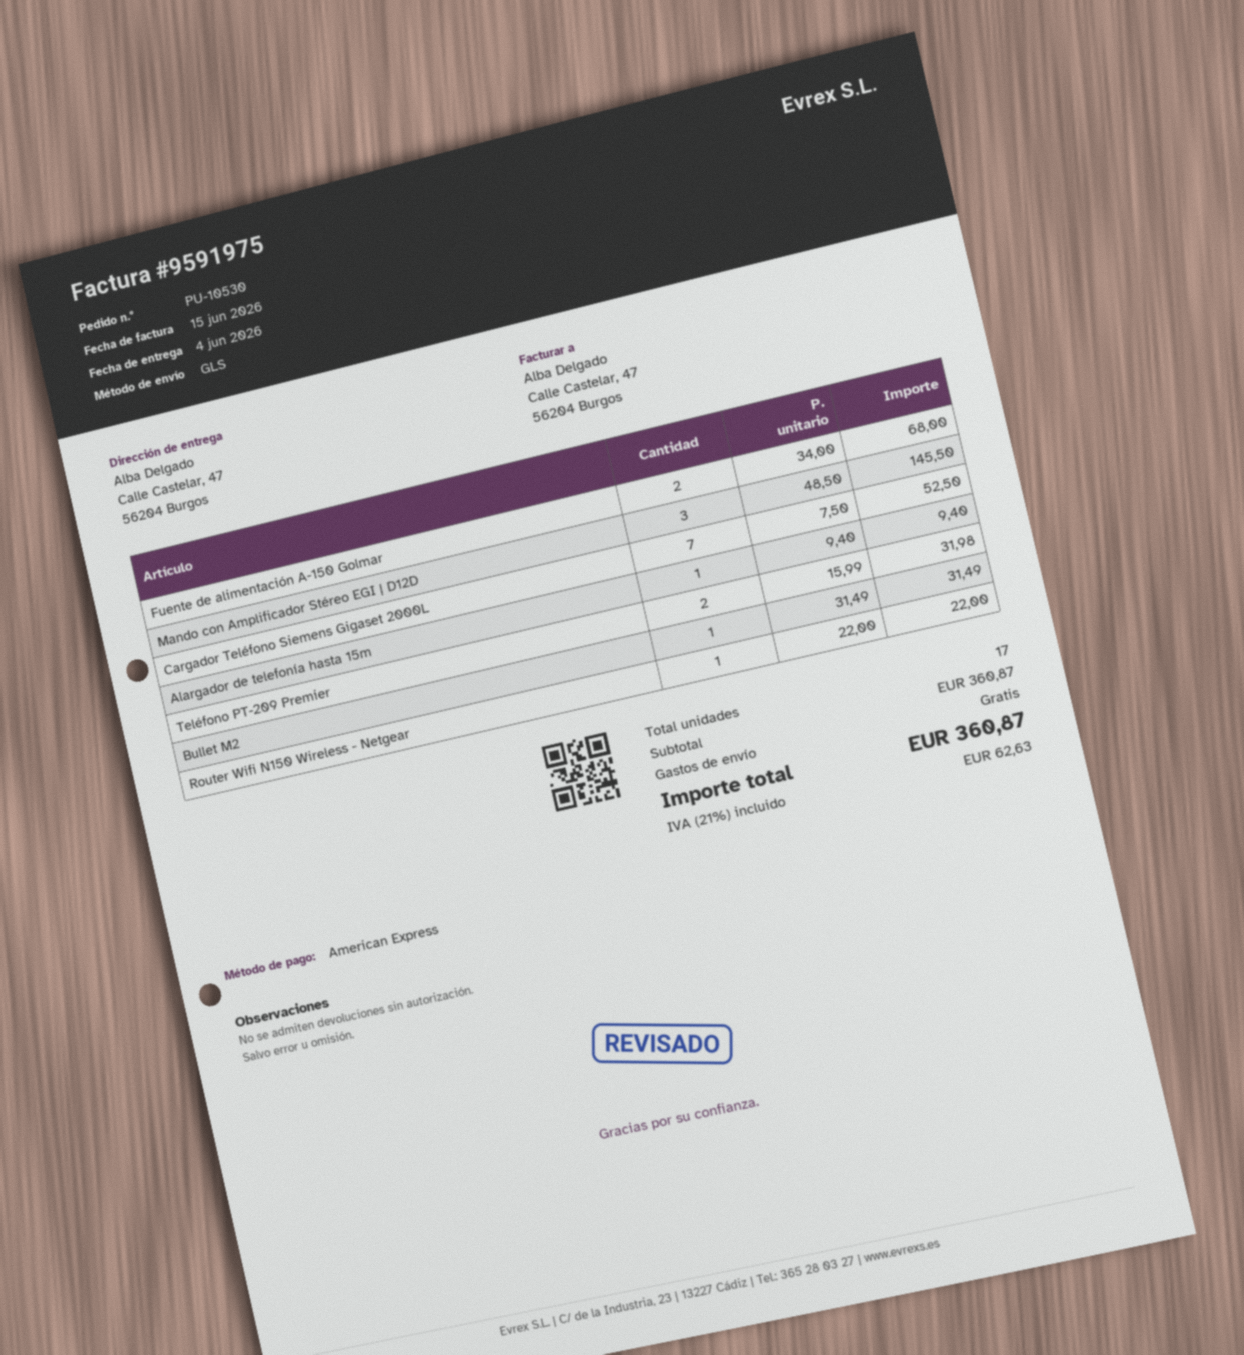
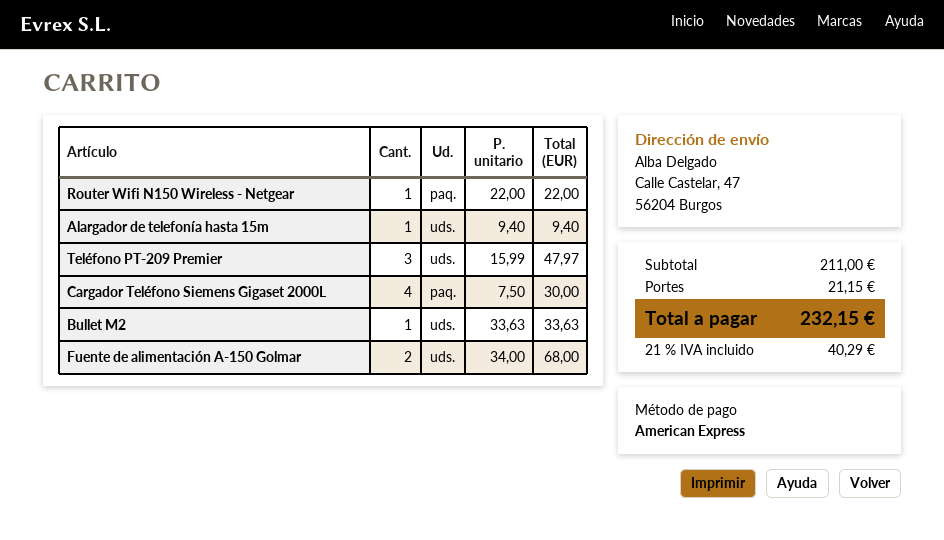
Mando con Amplificador Stéreo EGI | D12D: 3 x 48.50 = 145.50 -> none
Cargador Teléfono Siemens Gigaset 2000L: 7 x 7.50 = 52.50 -> 4 x 7.50 = 30.00
Teléfono PT-209 Premier: 2 x 15.99 = 31.98 -> 3 x 15.99 = 47.97
Bullet M2: 1 x 31.49 = 31.49 -> 1 x 33.63 = 33.63
subtotal: 360.87 -> 211.00
shipping: 0.00 -> 21.15
tax: 21% = 62.63 -> 21% = 40.29
total: 360.87 -> 232.15

